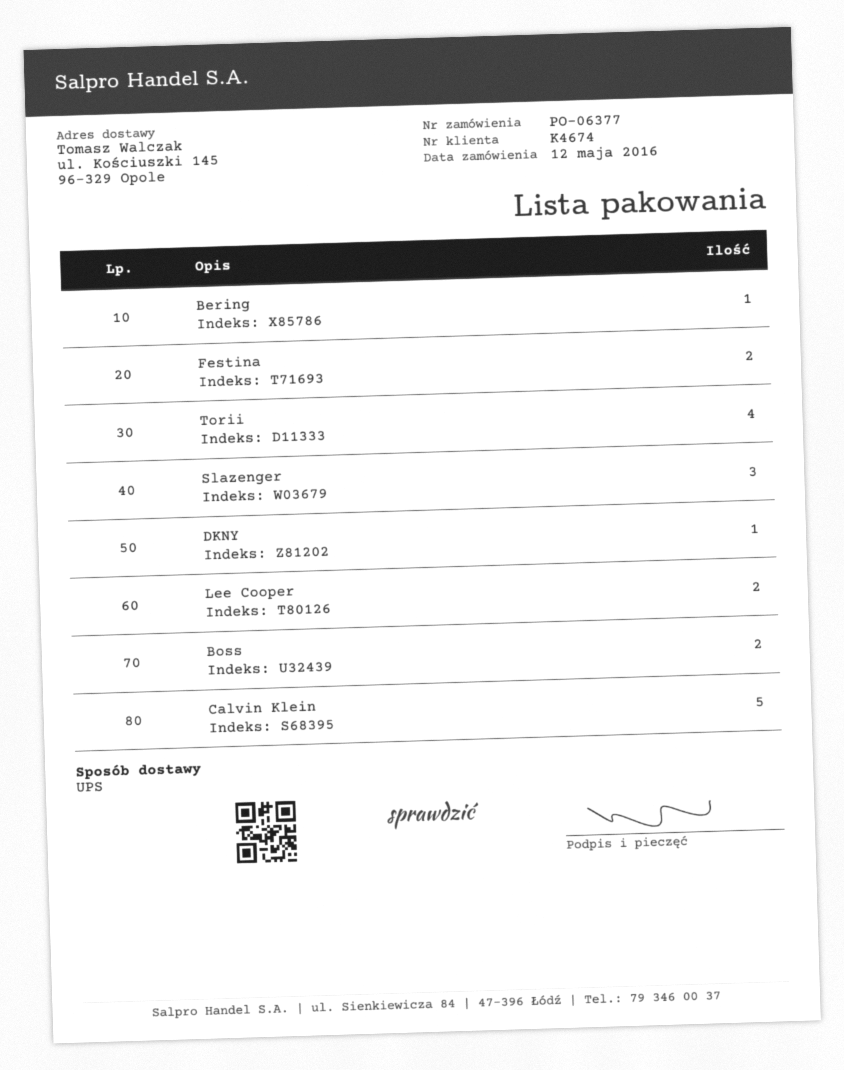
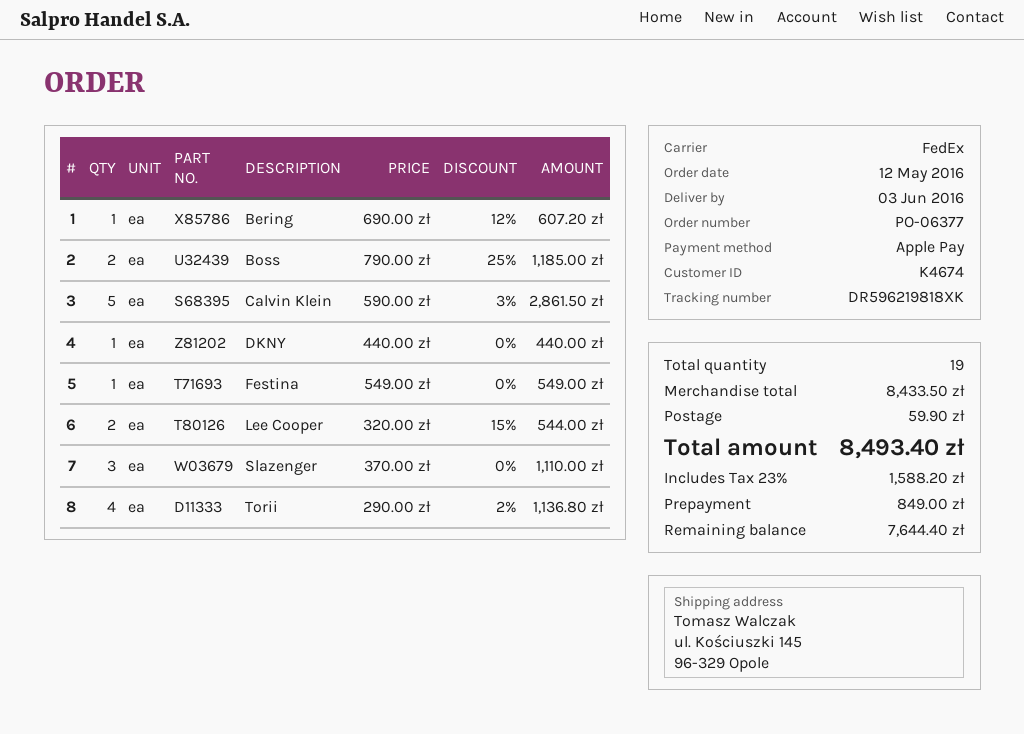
shipping method: UPS -> FedEx
Festina: 2 -> 1

